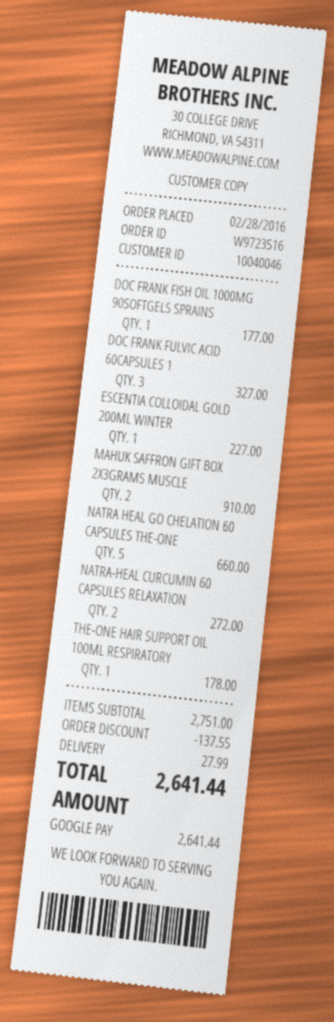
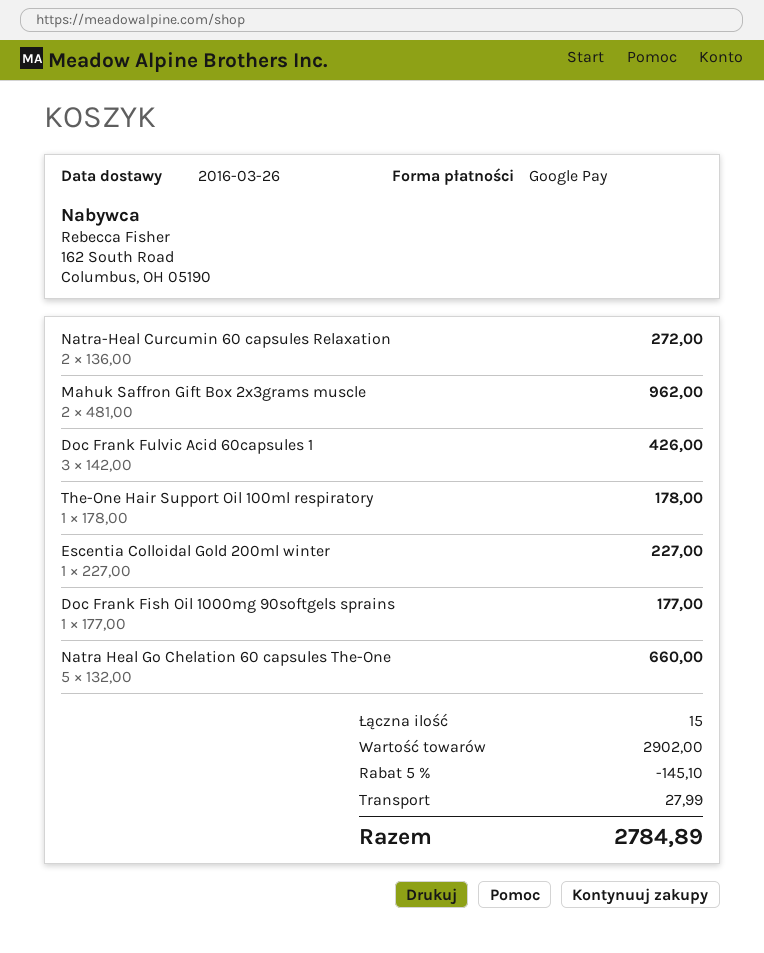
DOC FRANK FULVIC ACID 60CAPSULES 1: 3 for 327.00 -> 3 for 426.00
MAHUK SAFFRON GIFT BOX 2X3GRAMS MUSCLE: 2 for 910.00 -> 2 for 962.00
subtotal: 2751.00 -> 2902.00
discount: 137.55 -> 145.10
total: 2641.44 -> 2784.89

